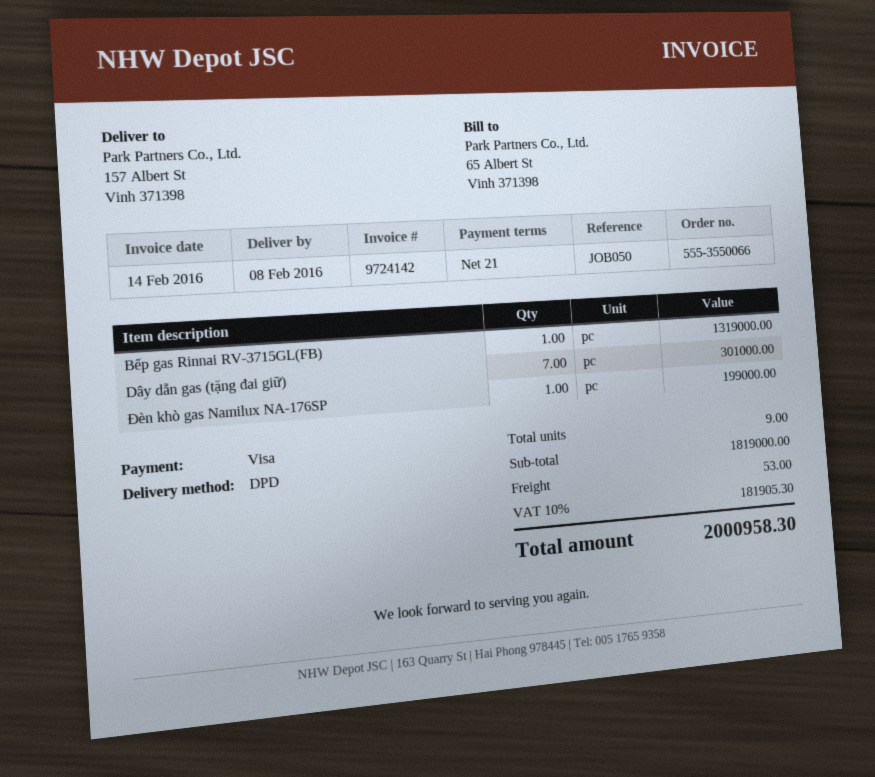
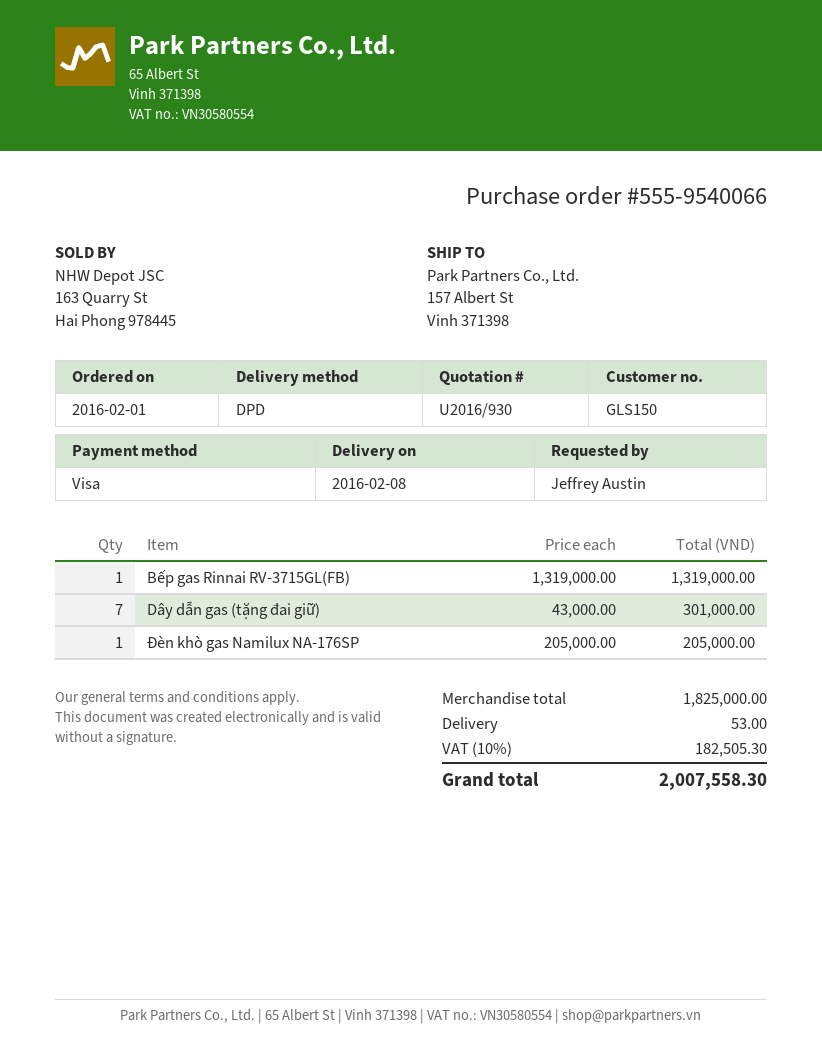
order number: 555-3550066 -> 555-9540066
Đèn khò gas Namilux NA-176SP: 1 for 199000.00 -> 1 for 205000.00
subtotal: 1819000.00 -> 1825000.00
tax: 10% = 181905.30 -> 10% = 182505.30
total: 2000958.30 -> 2007558.30

